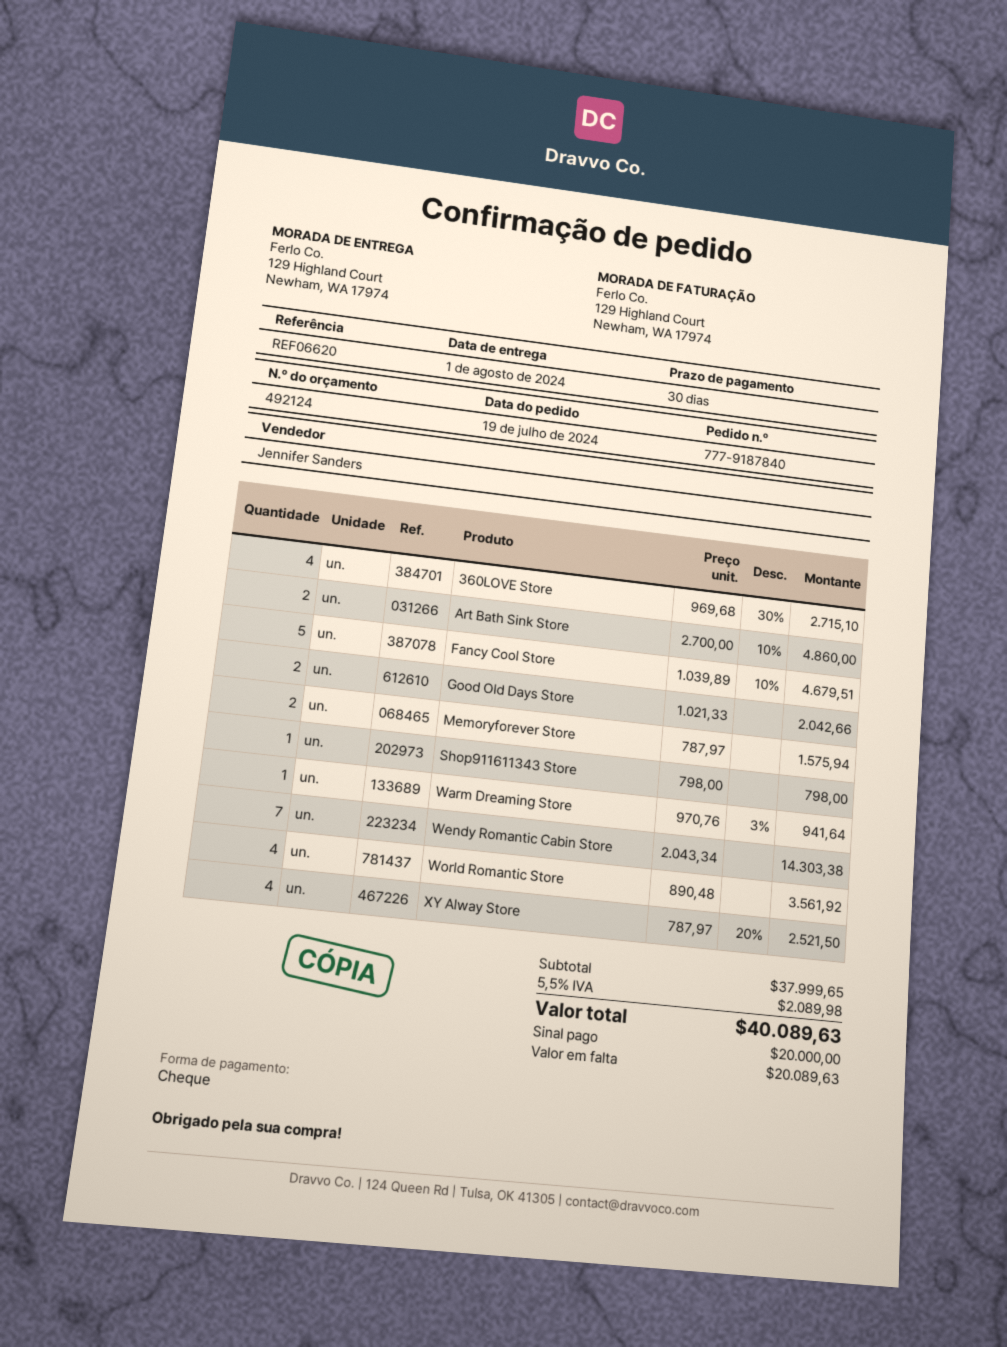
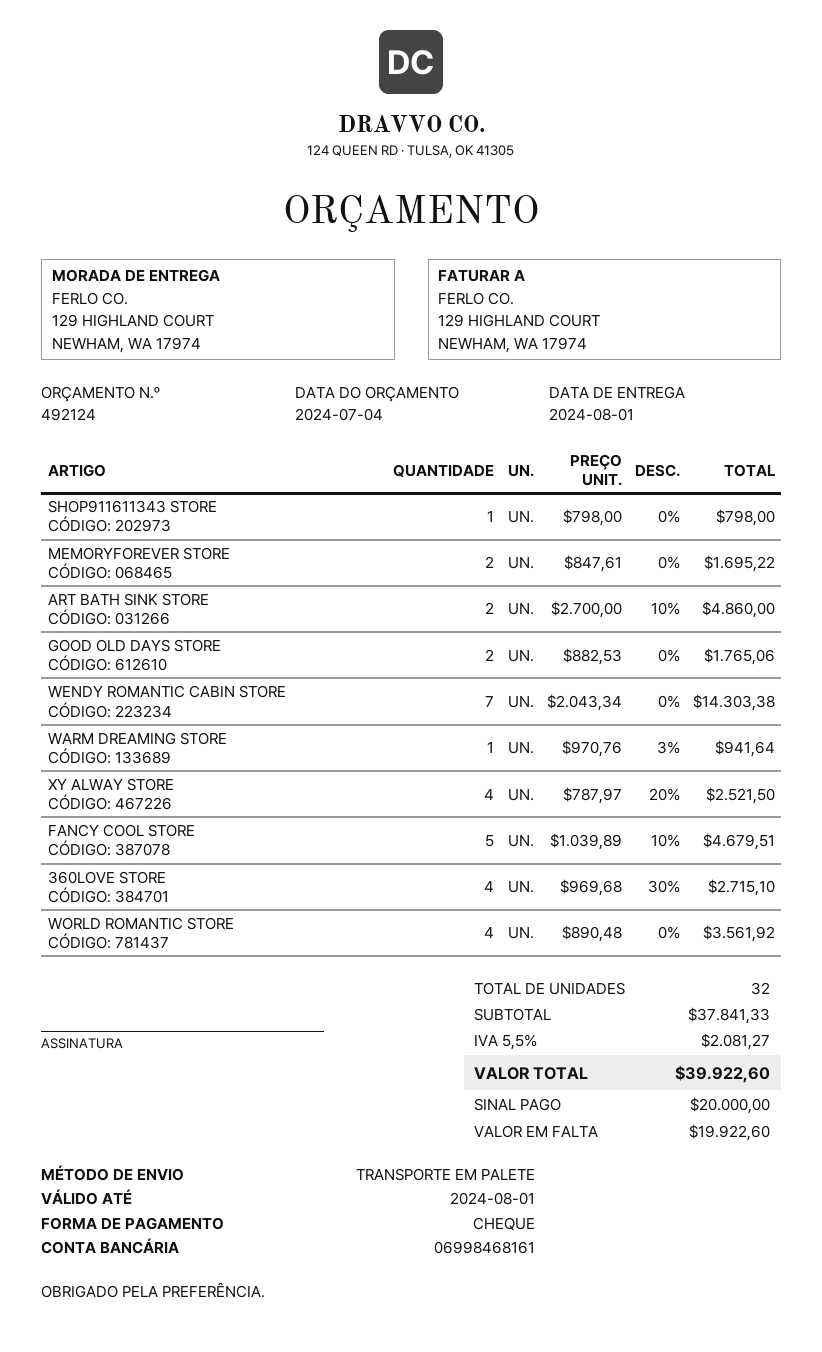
Good Old Days Store: 2 x 1021.33 = 2042.66 -> 2 x 882.53 = 1765.06
Memoryforever Store: 2 x 787.97 = 1575.94 -> 2 x 847.61 = 1695.22
subtotal: 37999.65 -> 37841.33
tax: 5.5% = 2089.98 -> 5.5% = 2081.27
total: 40089.63 -> 39922.60
balance: 20089.63 -> 19922.60

